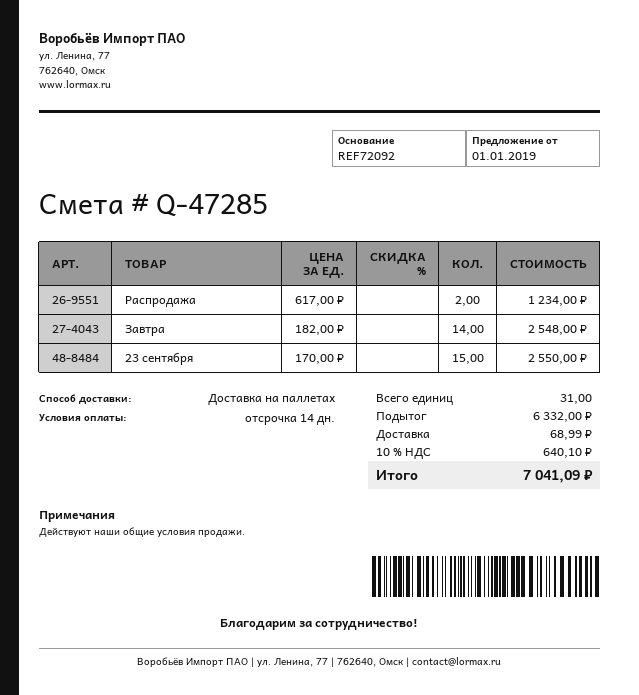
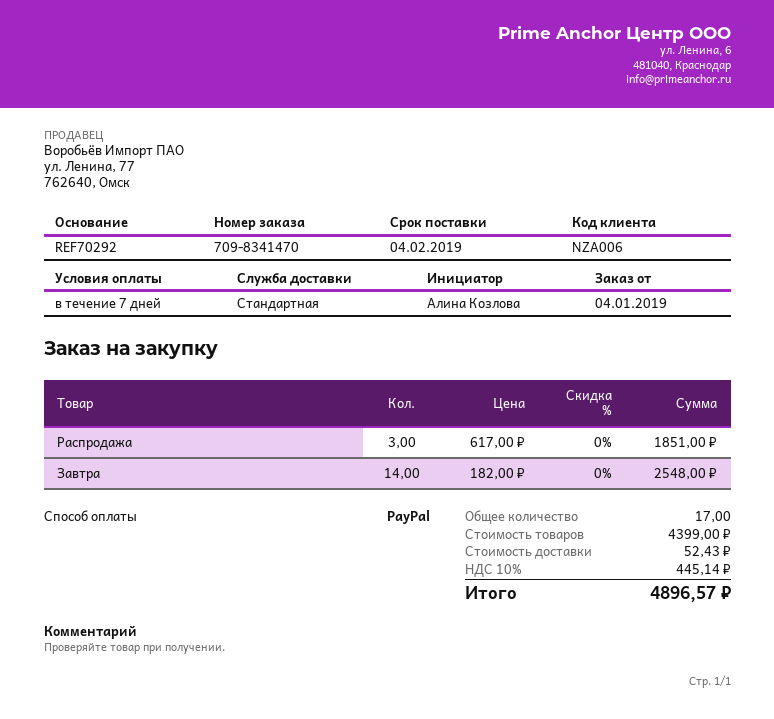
payment terms: 14 days -> 7 days
reference: REF72092 -> REF70292
shipping method: pallet freight -> standard
Распродажа: 2 x 617.00 = 1234.00 -> 3 x 617.00 = 1851.00
23 сентября: 15 x 170.00 = 2550.00 -> none
total quantity: 31 -> 17
subtotal: 6332.00 -> 4399.00
shipping: 68.99 -> 52.43
tax: 10% = 640.10 -> 10% = 445.14
total: 7041.09 -> 4896.57

